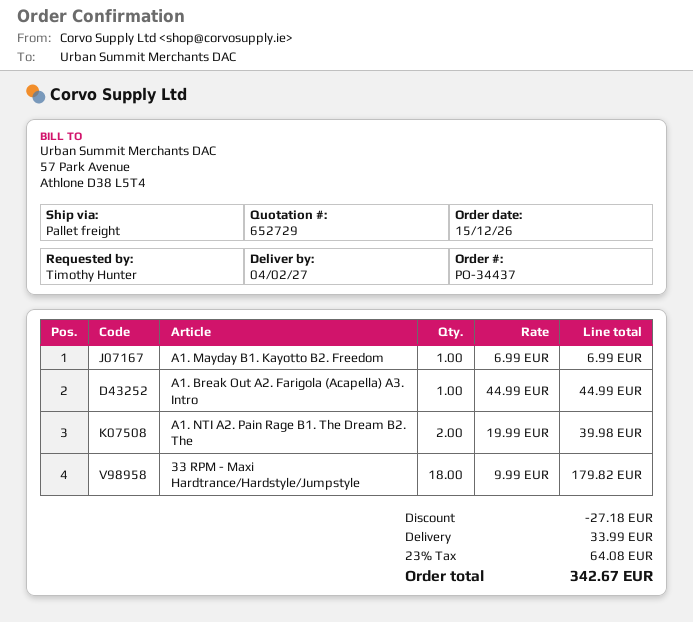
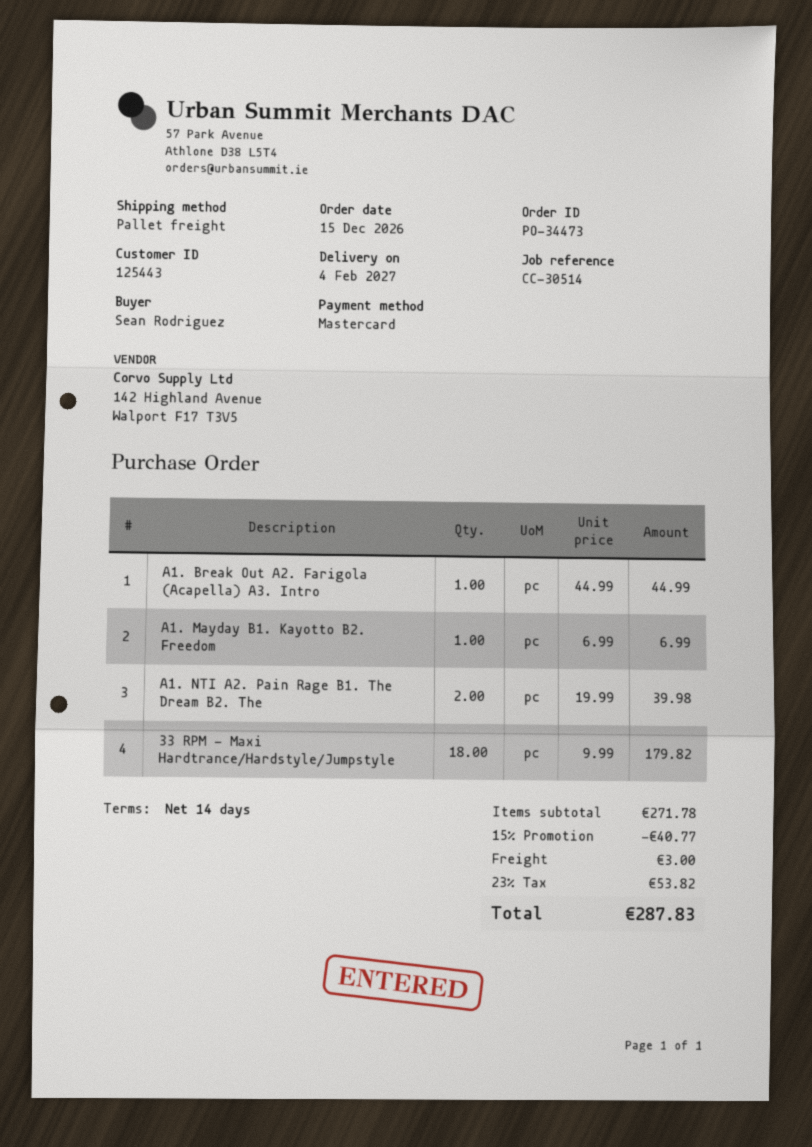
order number: PO-34437 -> PO-34473
ordered by: Timothy Hunter -> Sean Rodriguez
discount: 27.18 -> 40.77
shipping: 33.99 -> 3.00
tax: 23% = 64.08 -> 23% = 53.82
total: 342.67 -> 287.83

